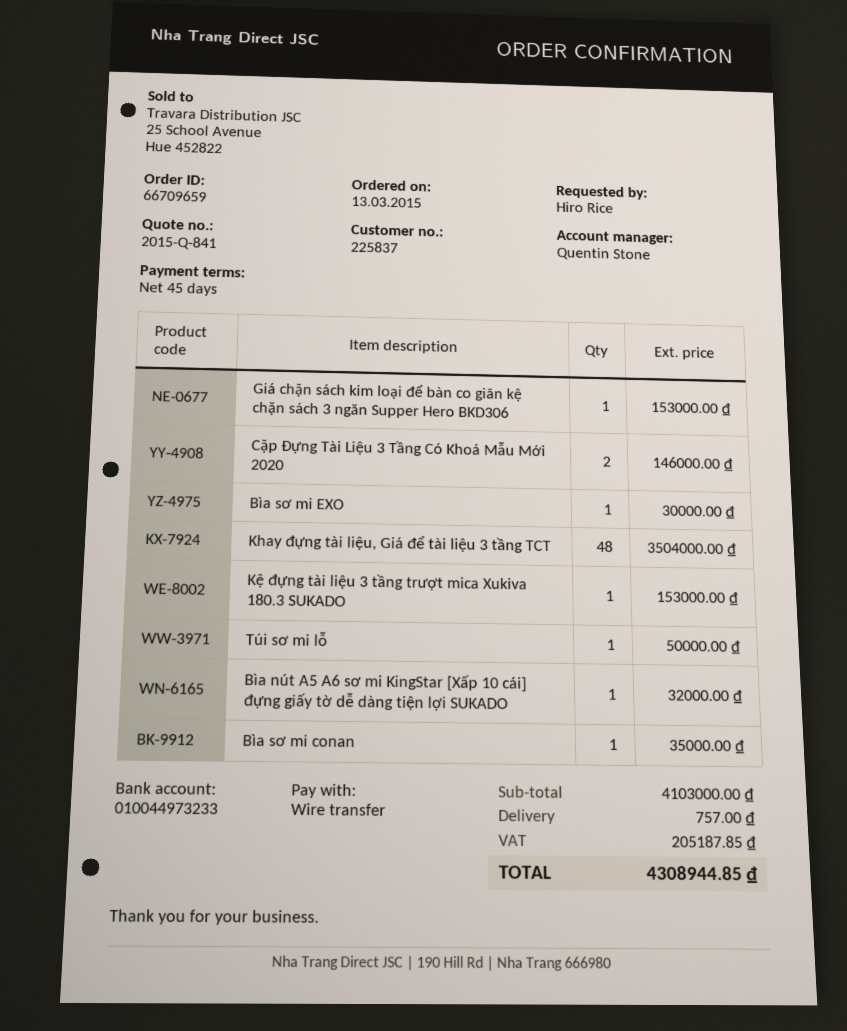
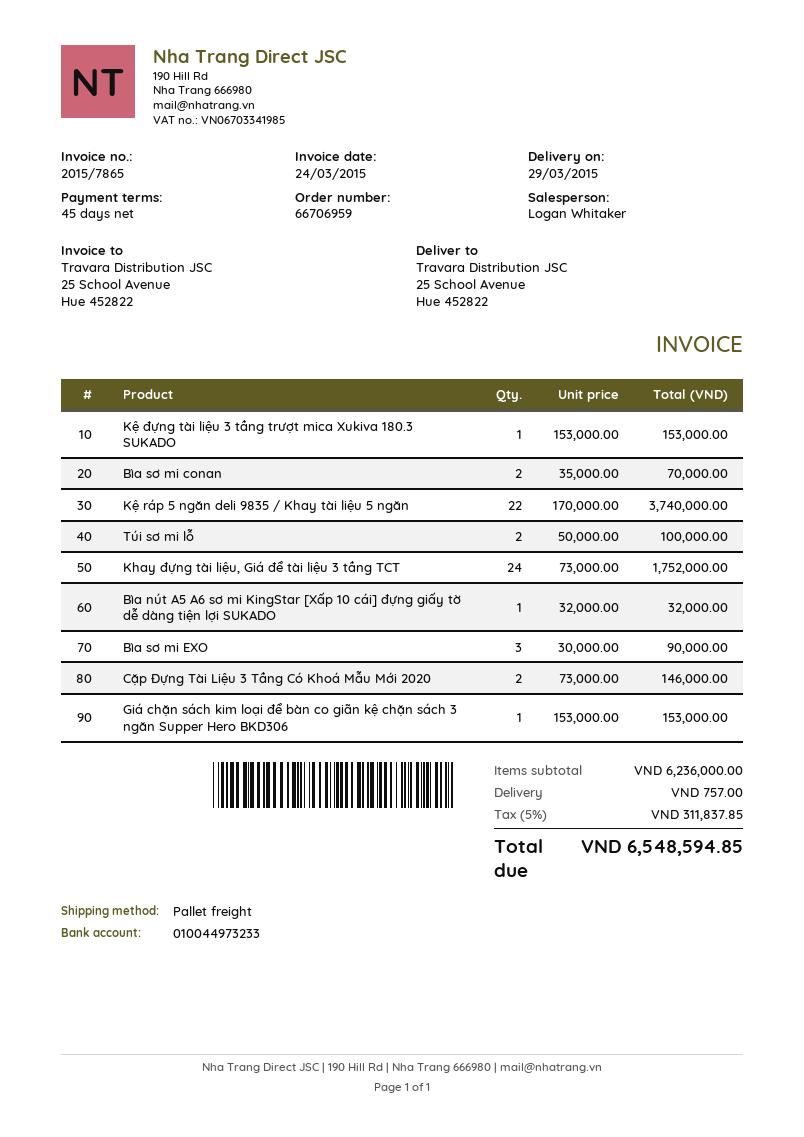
order number: 66709659 -> 66706959
sales rep: Quentin Stone -> Logan Whitaker
Bìa sơ mi EXO: 1 for 30000.00 -> 3 for 90000.00
Khay đựng tài liệu, Giá để tài liệu 3 tầng TCT: 48 for 3504000.00 -> 24 for 1752000.00
Túi sơ mi lỗ: 1 for 50000.00 -> 2 for 100000.00
Bìa sơ mi conan: 1 for 35000.00 -> 2 for 70000.00
Kệ ráp 5 ngăn deli 9835 / Khay tài liệu 5 ngăn: none -> 22 for 3740000.00
subtotal: 4103000.00 -> 6236000.00
tax: 205187.85 -> 311837.85
total: 4308944.85 -> 6548594.85

